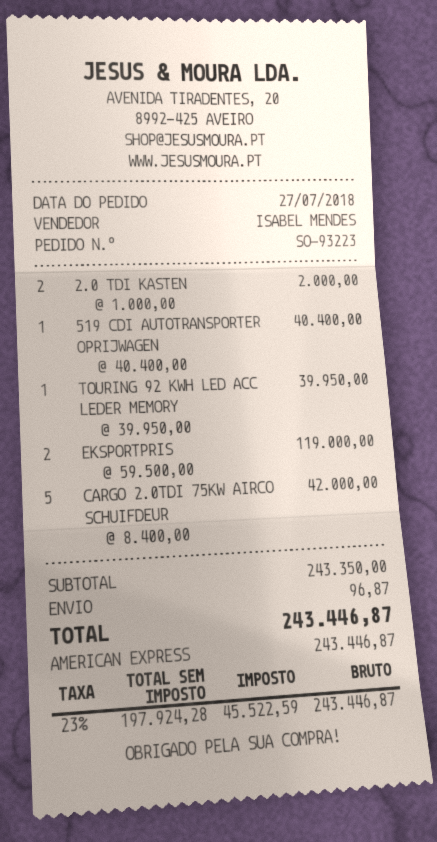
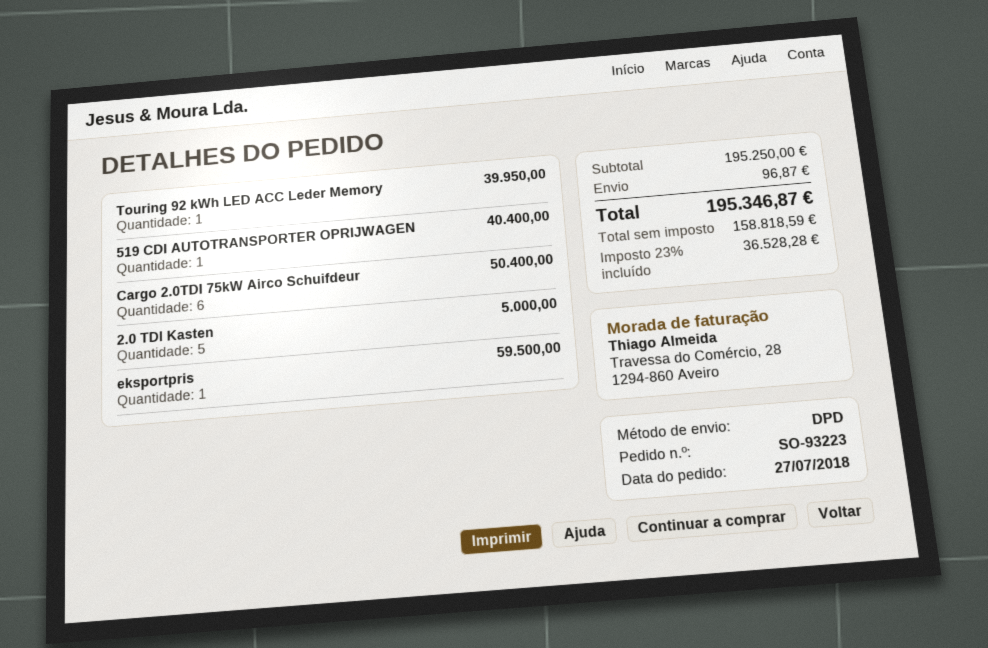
2.0 TDI KASTEN: 2 for 2000.00 -> 5 for 5000.00
EKSPORTPRIS: 2 for 119000.00 -> 1 for 59500.00
CARGO 2.0TDI 75KW AIRCO SCHUIFDEUR: 5 for 42000.00 -> 6 for 50400.00
subtotal: 243350.00 -> 195250.00
net: 197924.28 -> 158818.59
tax: 23% = 45522.59 -> 23% = 36528.28
total: 243446.87 -> 195346.87

